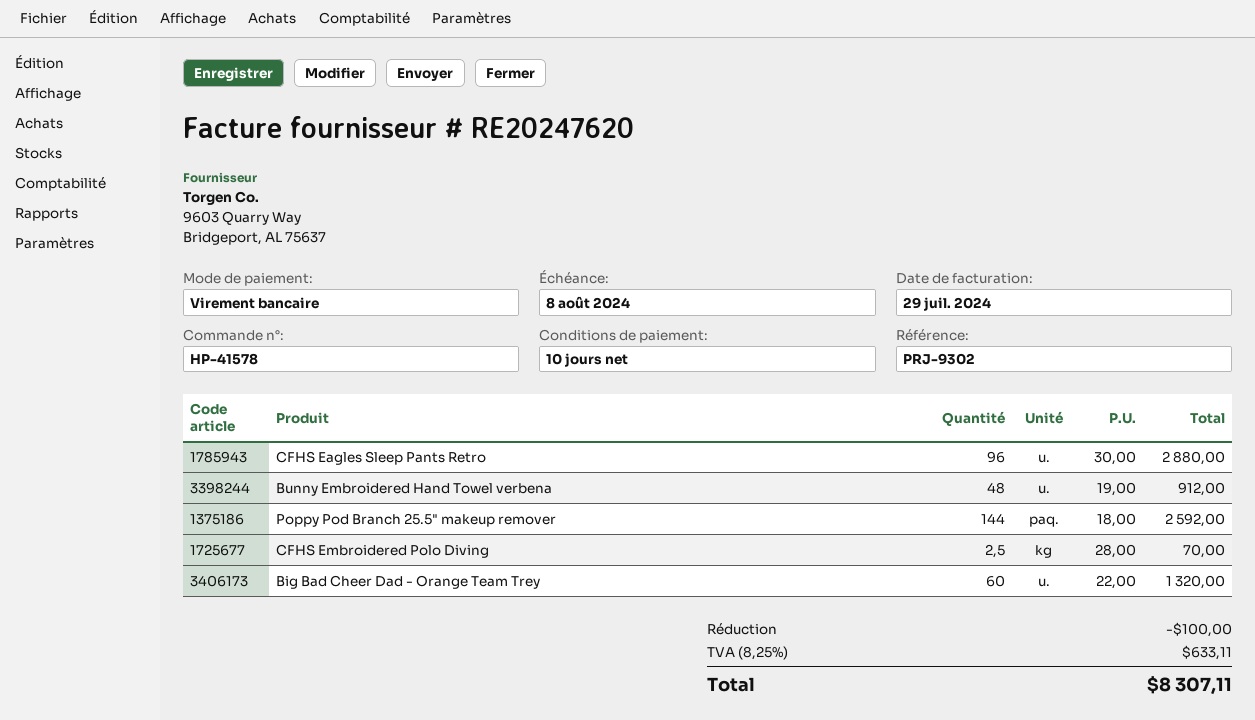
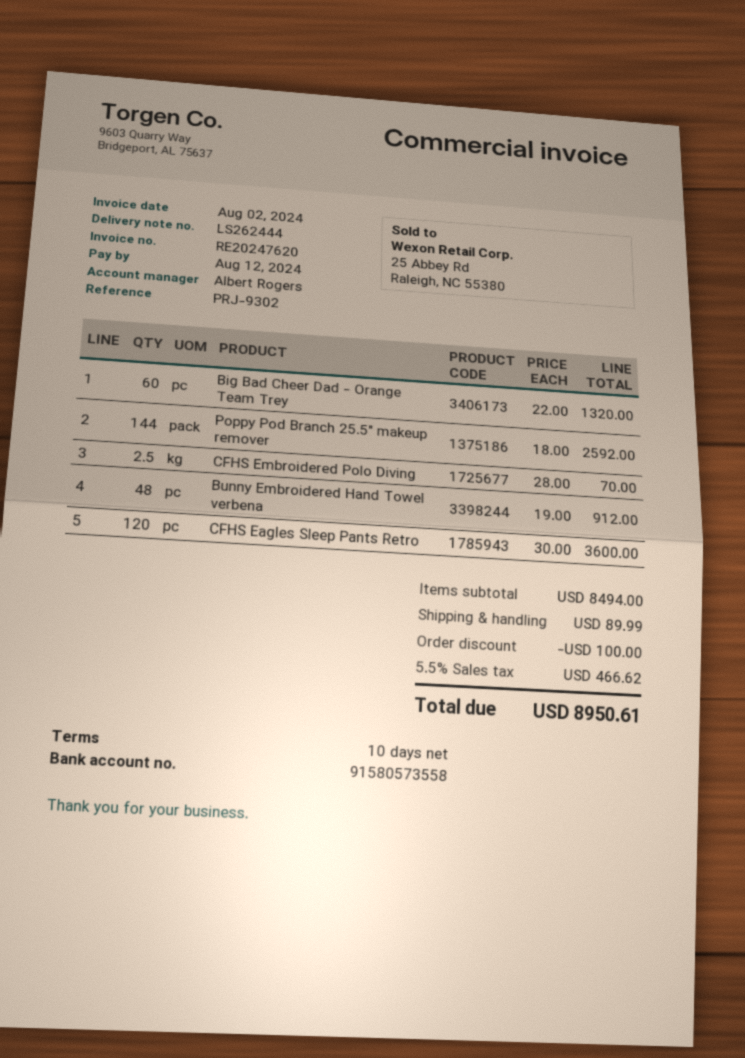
invoice date: 2024-07-29 -> 2024-08-02
due date: 2024-08-08 -> 2024-08-12
CFHS Eagles Sleep Pants Retro: 96 x 30.00 = 2880.00 -> 120 x 30.00 = 3600.00
shipping: none -> 89.99
tax: 8.25% = 633.11 -> 5.5% = 466.62
total: 8307.11 -> 8950.61

